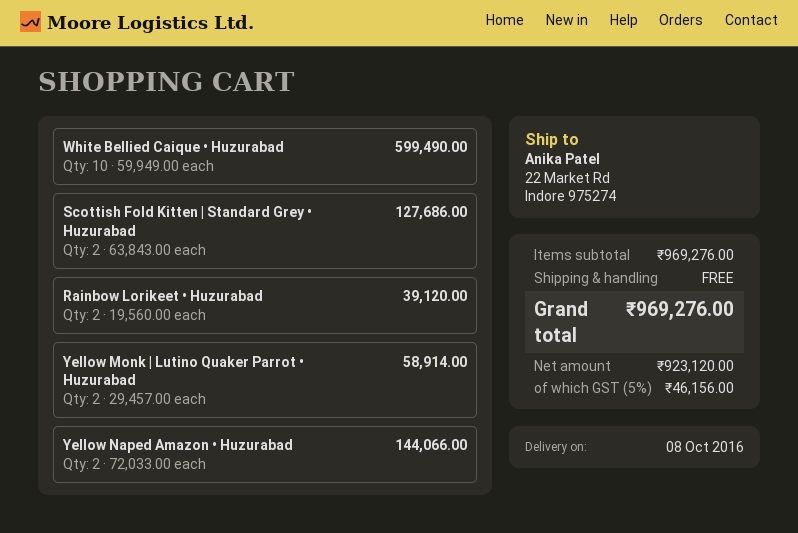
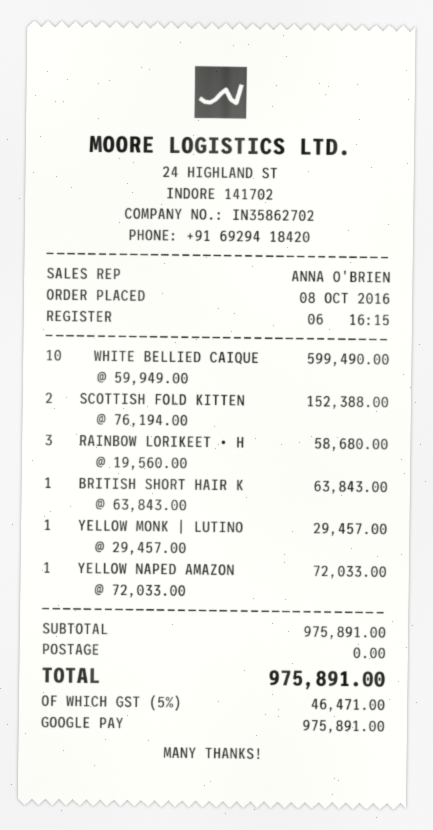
Scottish Fold Kitten | Standard Grey • Huzurabad: 2 x 63843.00 = 127686.00 -> 2 x 76194.00 = 152388.00
Rainbow Lorikeet • Huzurabad: 2 x 19560.00 = 39120.00 -> 3 x 19560.00 = 58680.00
Yellow Monk | Lutino Quaker Parrot • Huzurabad: 2 x 29457.00 = 58914.00 -> 1 x 29457.00 = 29457.00
Yellow Naped Amazon • Huzurabad: 2 x 72033.00 = 144066.00 -> 1 x 72033.00 = 72033.00
BRITISH SHORT HAIR K: none -> 1 x 63843.00 = 63843.00
subtotal: 969276.00 -> 975891.00
tax: 5% = 46156.00 -> 5% = 46471.00
total: 969276.00 -> 975891.00

